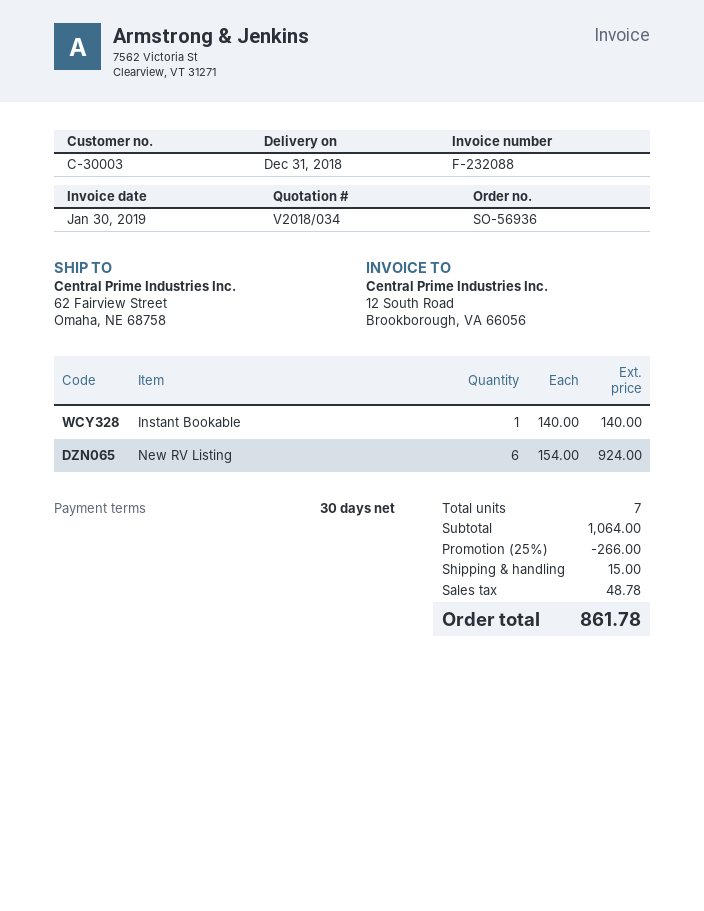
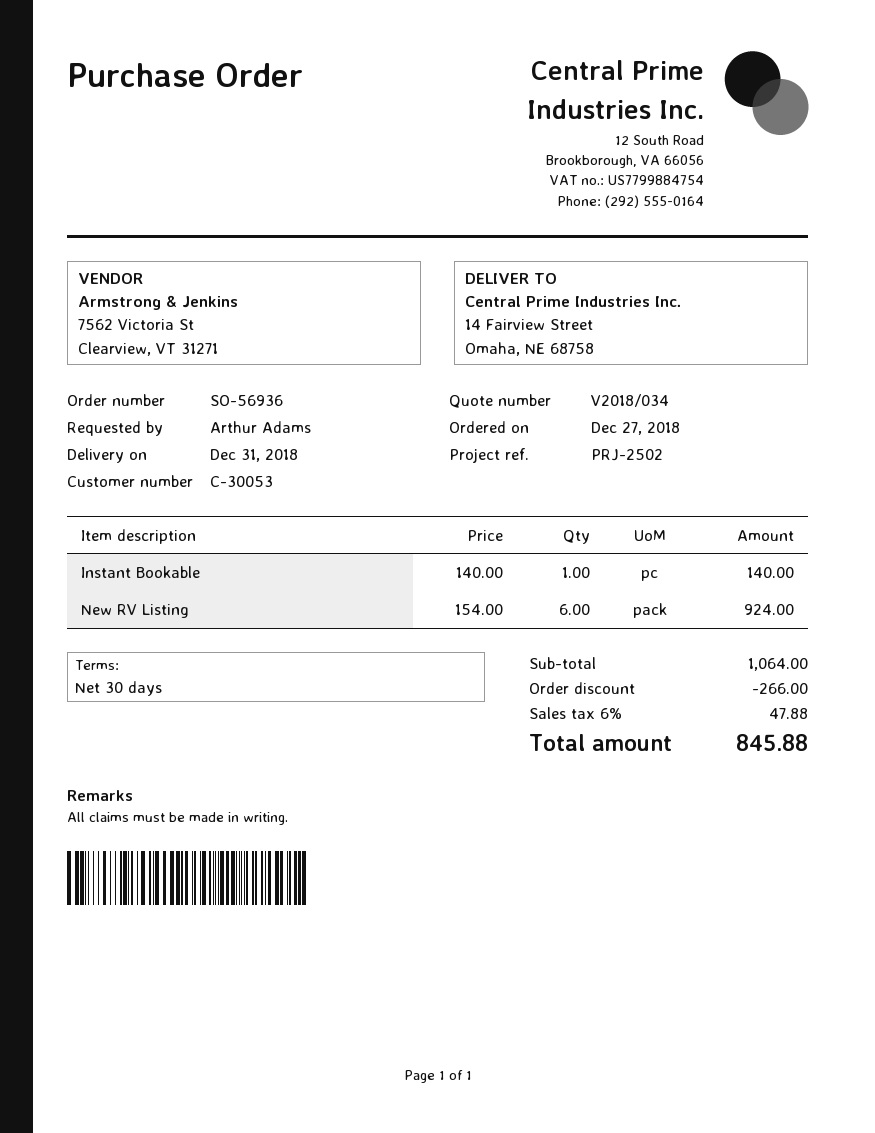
customer number: C-30003 -> C-30053
ship to: 62 Fairview Street, Omaha, NE 68758 -> 14 Fairview Street, Omaha, NE 68758
shipping: 15.00 -> none
tax: 48.78 -> 47.88
total: 861.78 -> 845.88

